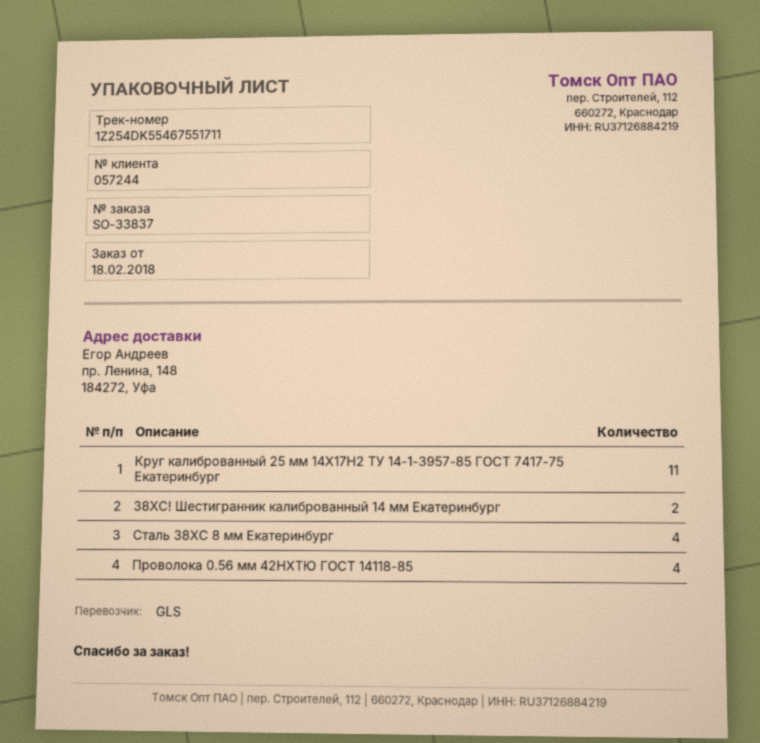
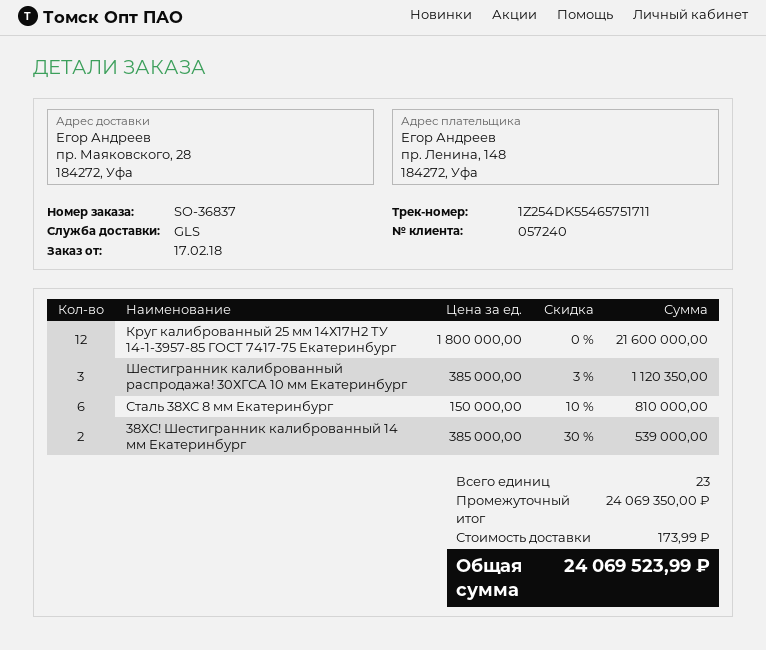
order number: SO-33837 -> SO-36837
order date: 2018-02-18 -> 2018-02-17
customer number: 057244 -> 057240
tracking number: 1Z254DK55467551711 -> 1Z254DK55465751711
ship to: пр. Ленина, 148, 184272, Уфа -> пр. Маяковского, 28, 184272, Уфа
Круг калиброванный 25 мм 14Х17Н2 ТУ 14-1-3957-85 ГОСТ 7417-75 Екатеринбург: 11 -> 12
Сталь 38ХС 8 мм Екатеринбург: 4 -> 6
Проволока 0.56 мм 42НХТЮ ГОСТ 14118-85: 4 -> none
Шестигранник калиброванный распродажа! 30ХГСА 10 мм Екатеринбург: none -> 3

